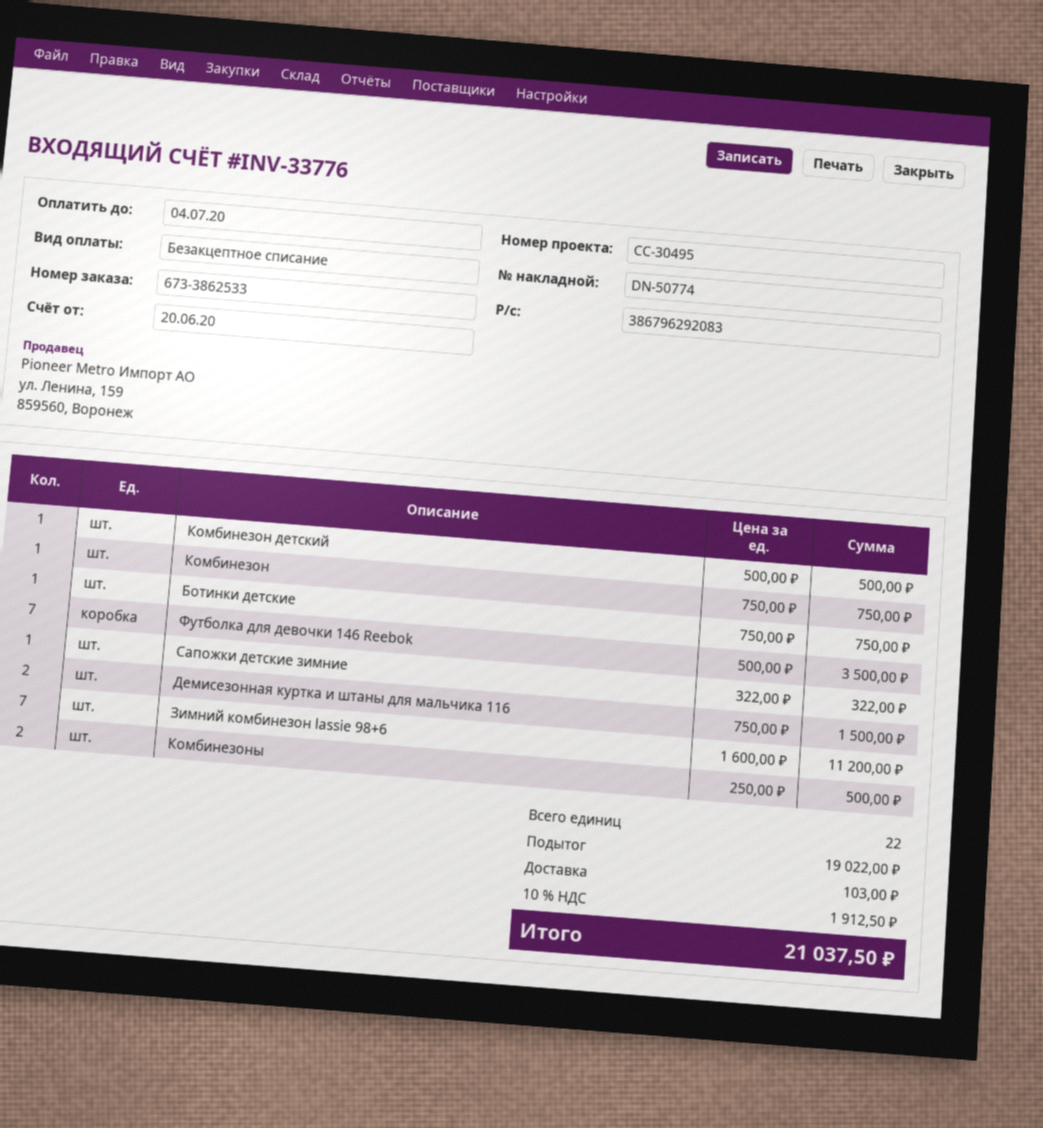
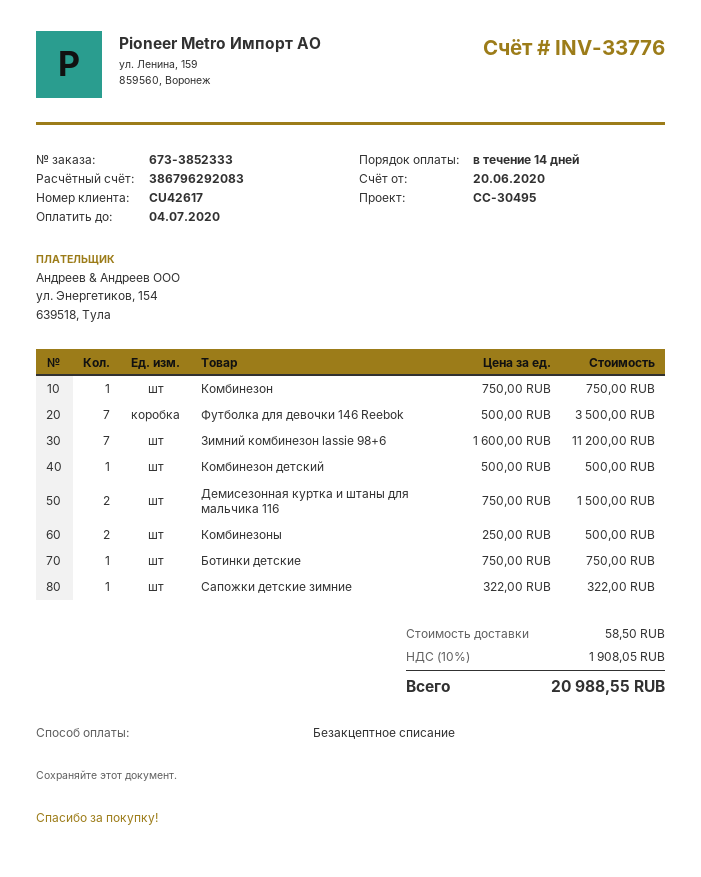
order number: 673-3862533 -> 673-3852333
shipping: 103.00 -> 58.50
tax: 10% = 1912.50 -> 10% = 1908.05
total: 21037.50 -> 20988.55

